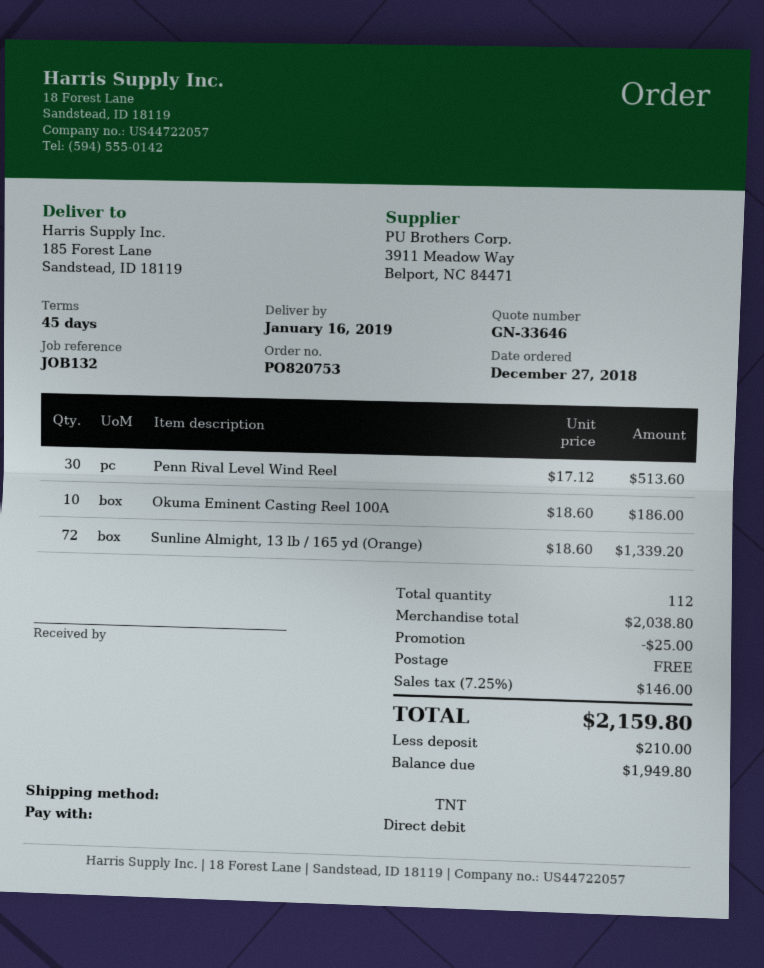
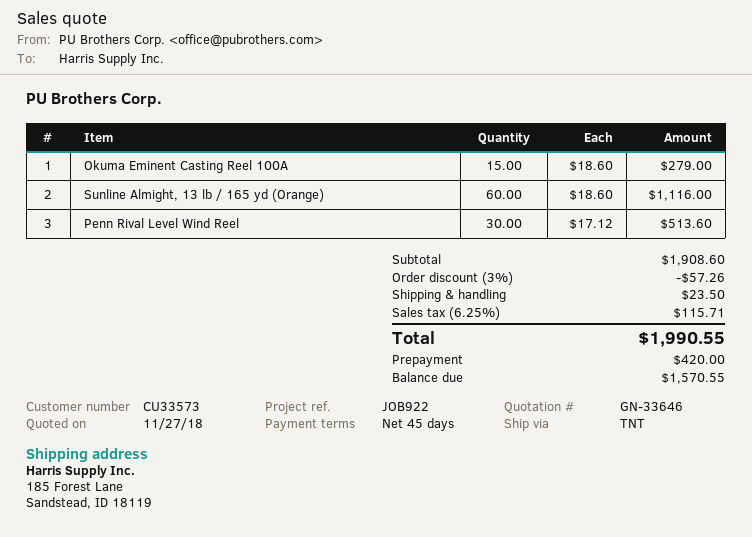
reference: JOB132 -> JOB922
Okuma Eminent Casting Reel 100A: 10 x 18.60 = 186.00 -> 15 x 18.60 = 279.00
Sunline Almight, 13 lb / 165 yd (Orange): 72 x 18.60 = 1339.20 -> 60 x 18.60 = 1116.00
subtotal: 2038.80 -> 1908.60
discount: 25.00 -> 57.26
shipping: 0.00 -> 23.50
tax: 7.25% = 146.00 -> 6.25% = 115.71
total: 2159.80 -> 1990.55
deposit: 210.00 -> 420.00
balance: 1949.80 -> 1570.55

